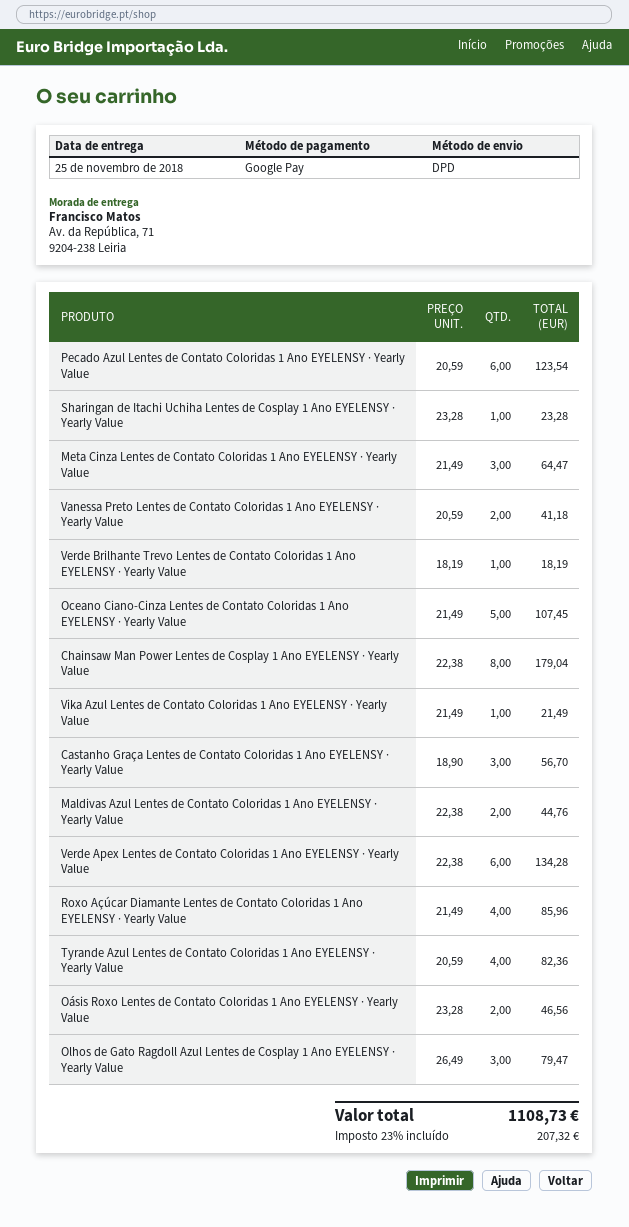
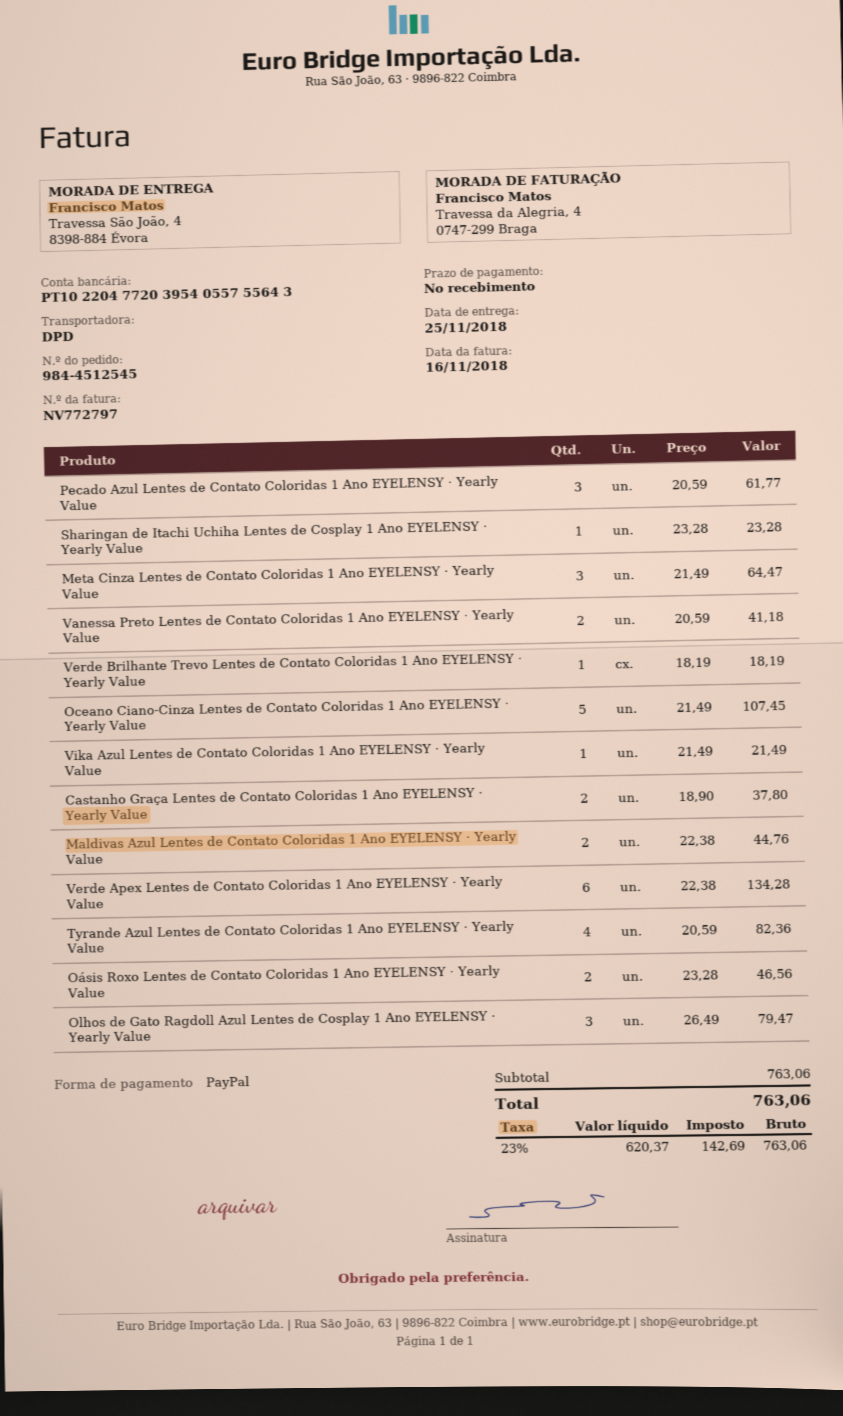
payment method: Google Pay -> PayPal
ship to: Av. da República, 71, 9204-238 Leiria -> Travessa São João, 4, 8398-884 Évora
Pecado Azul Lentes de Contato Coloridas 1 Ano EYELENSY · Yearly Value: 6 x 20.59 = 123.54 -> 3 x 20.59 = 61.77
Chainsaw Man Power Lentes de Cosplay 1 Ano EYELENSY · Yearly Value: 8 x 22.38 = 179.04 -> none
Castanho Graça Lentes de Contato Coloridas 1 Ano EYELENSY · Yearly Value: 3 x 18.90 = 56.70 -> 2 x 18.90 = 37.80
Roxo Açúcar Diamante Lentes de Contato Coloridas 1 Ano EYELENSY · Yearly Value: 4 x 21.49 = 85.96 -> none
tax: 23% = 207.32 -> 23% = 142.69
total: 1108.73 -> 763.06

